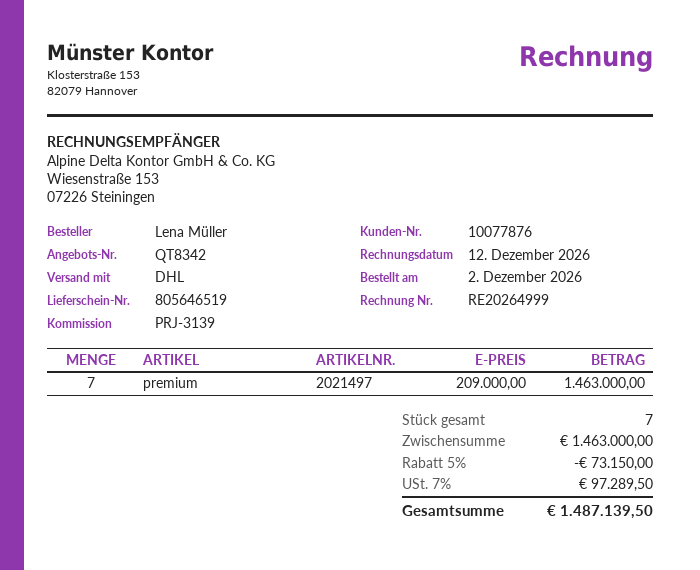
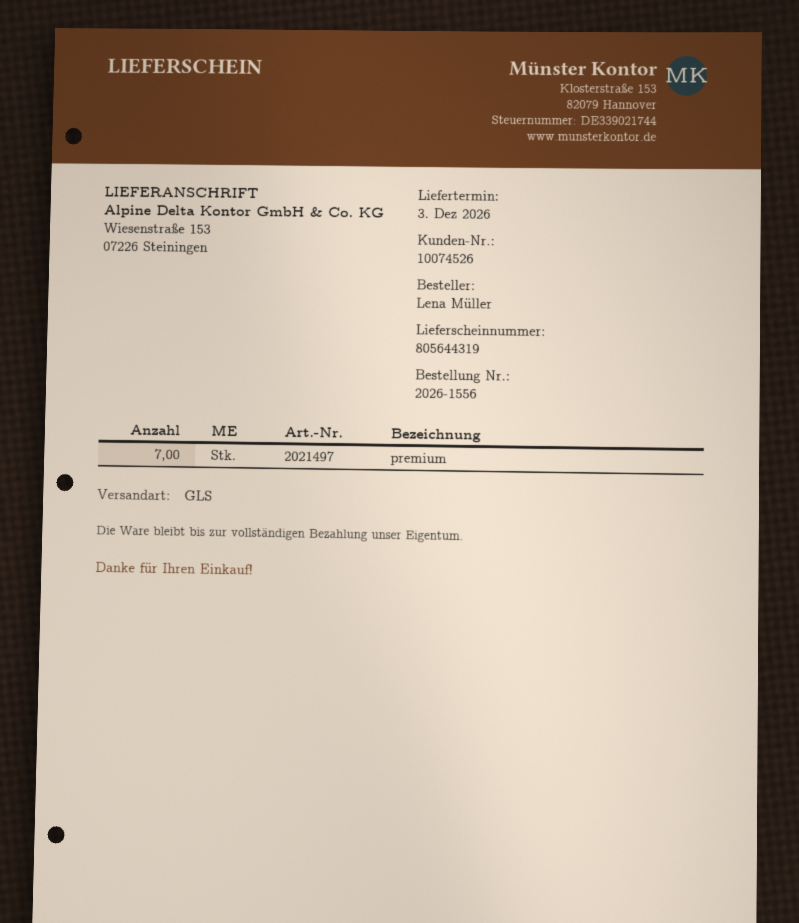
delivery note number: 805646519 -> 805644319
customer number: 10077876 -> 10074526
shipping method: DHL -> GLS

